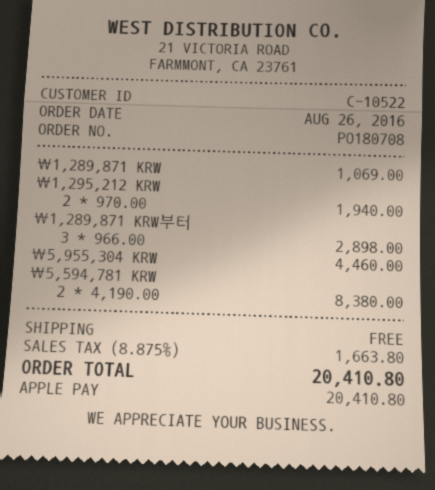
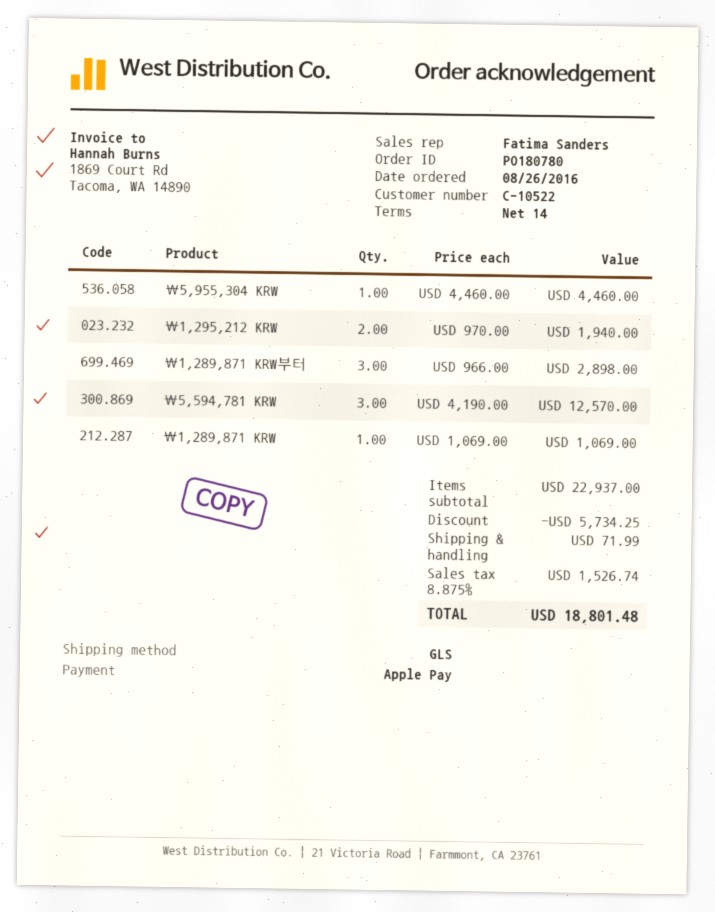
order number: PO180708 -> PO180780
₩5,594,781 KRW: 2 x 4190.00 = 8380.00 -> 3 x 4190.00 = 12570.00
discount: none -> 5734.25
shipping: 0.00 -> 71.99
tax: 8.875% = 1663.80 -> 8.875% = 1526.74
total: 20410.80 -> 18801.48

